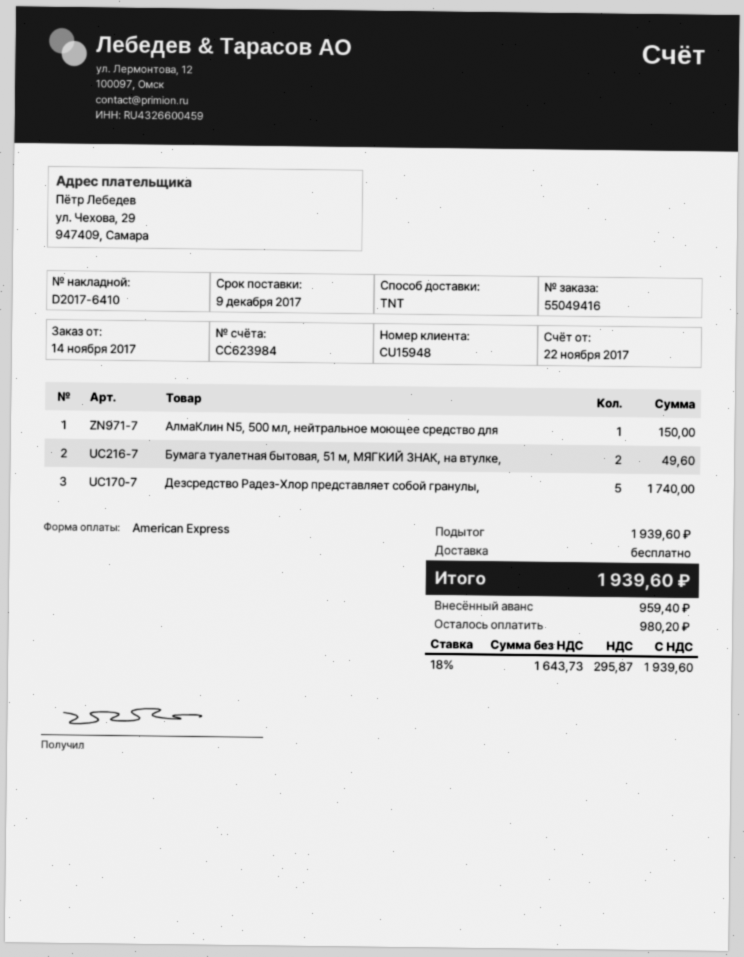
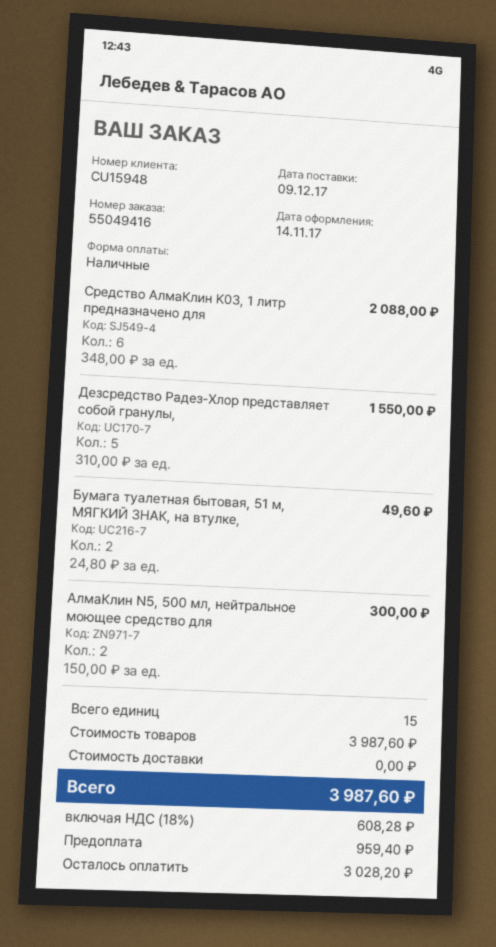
payment method: American Express -> cash
АлмаКлин N5, 500 мл, нейтральное моющее средство для: 1 for 150.00 -> 2 for 300.00
Дезсредство Радез-Хлор представляет собой гранулы,: 5 for 1740.00 -> 5 for 1550.00
Средство АлмаКлин K03, 1 литр предназначено для: none -> 6 for 2088.00
subtotal: 1939.60 -> 3987.60
tax: 18% = 295.87 -> 18% = 608.28
total: 1939.60 -> 3987.60
balance: 980.20 -> 3028.20

